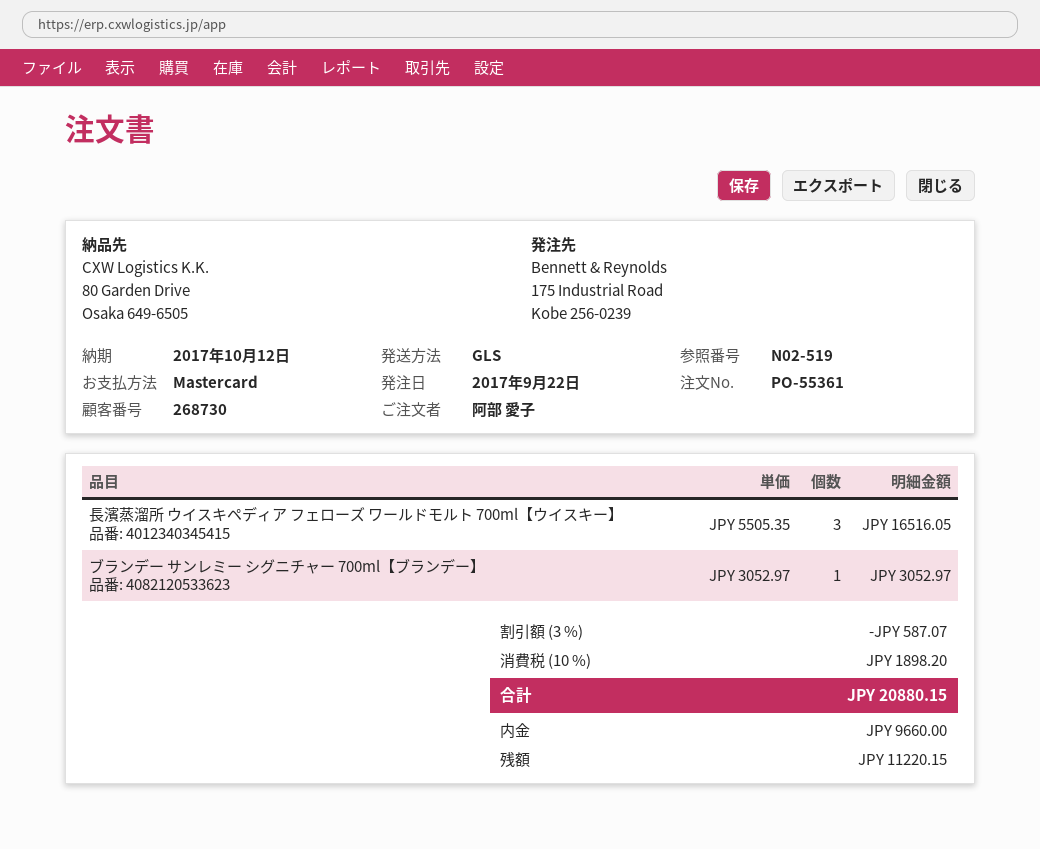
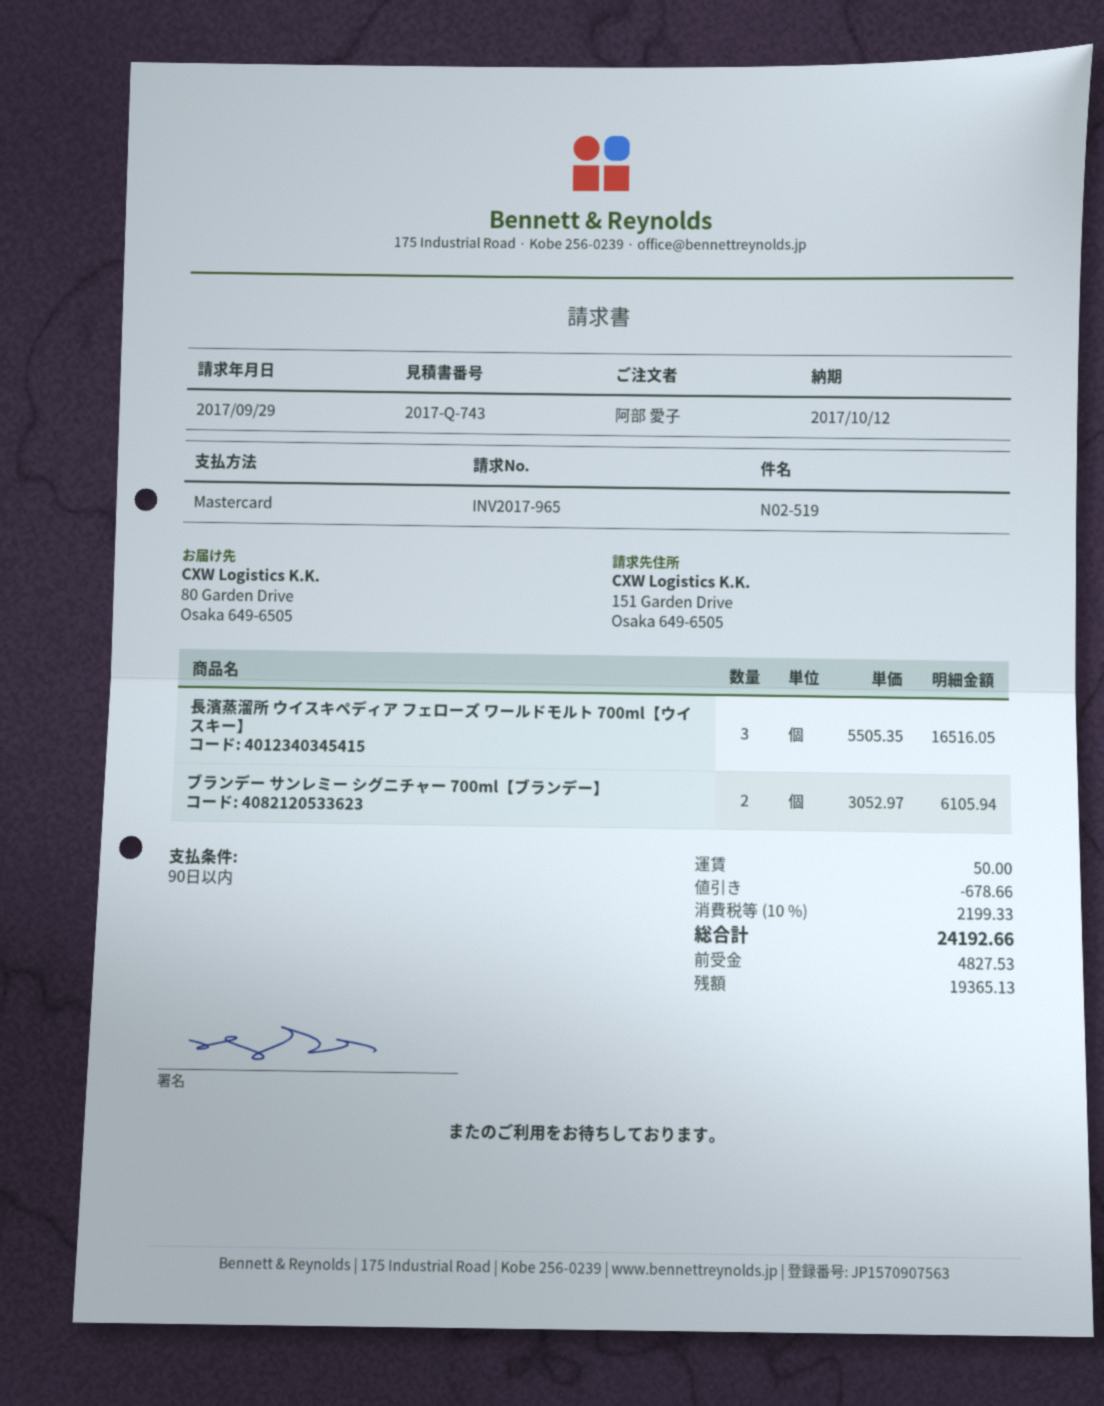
ブランデー サンレミー シグニチャー 700ml【ブランデー】: 1 x 3052.97 = 3052.97 -> 2 x 3052.97 = 6105.94
discount: 587.07 -> 678.66
shipping: none -> 50.00
tax: 10% = 1898.20 -> 10% = 2199.33
total: 20880.15 -> 24192.66
deposit: 9660.00 -> 4827.53
balance: 11220.15 -> 19365.13

